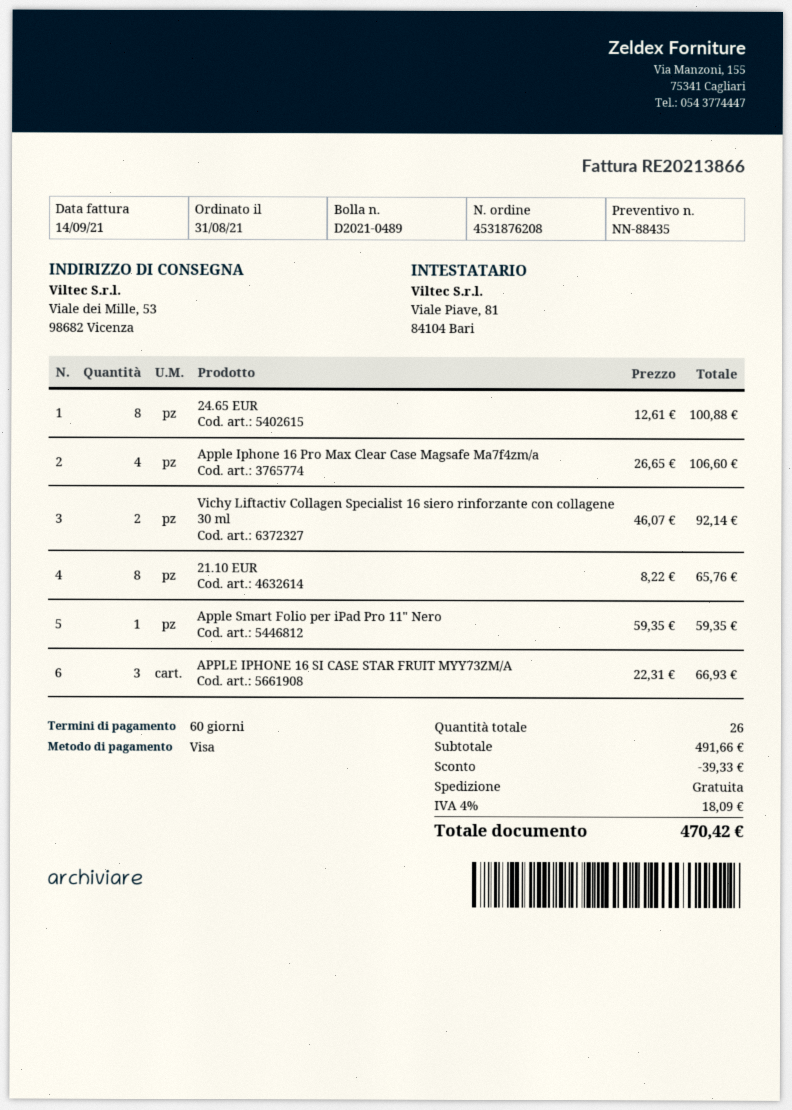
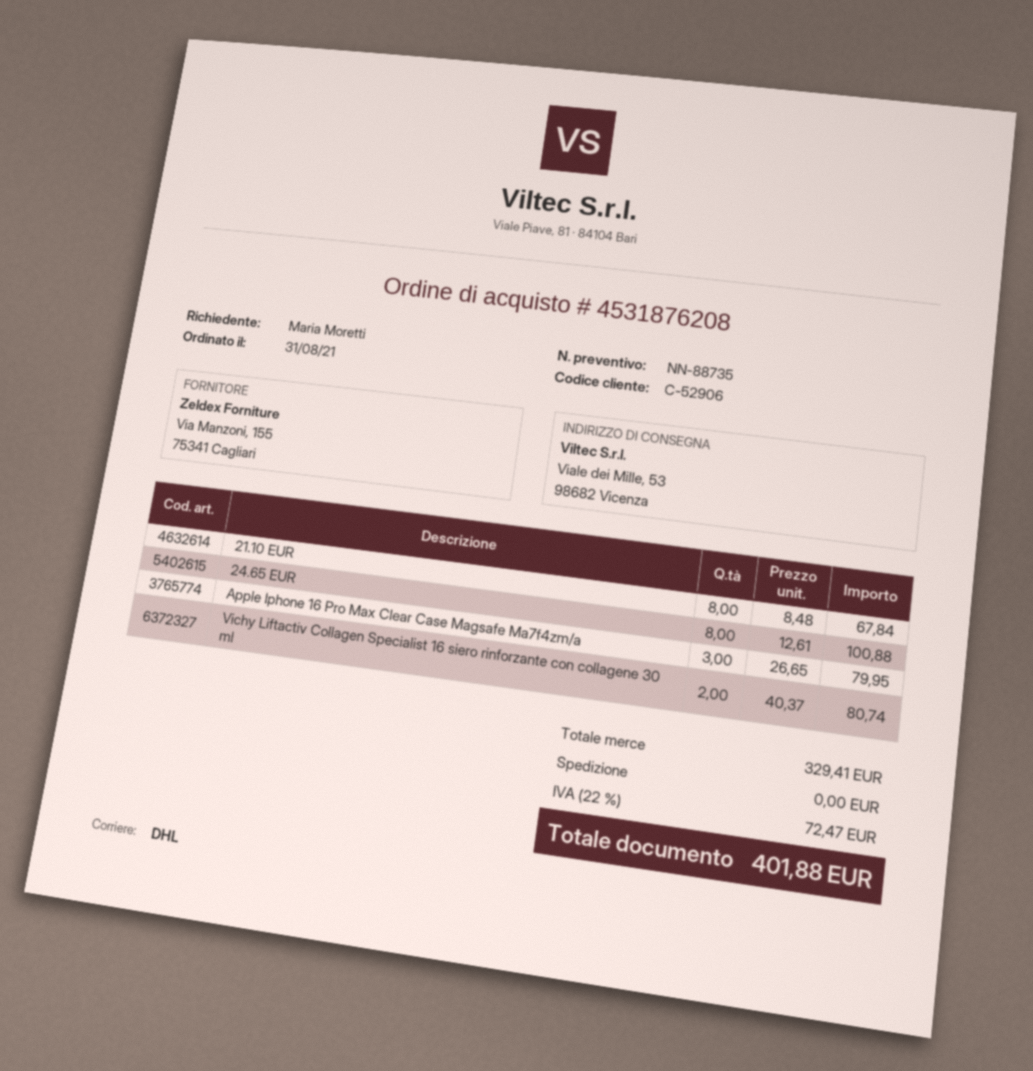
quote number: NN-88435 -> NN-88735
Apple Iphone 16 Pro Max Clear Case Magsafe Ma7f4zm/a: 4 x 26.65 = 106.60 -> 3 x 26.65 = 79.95
Vichy Liftactiv Collagen Specialist 16 siero rinforzante con collagene 30 ml: 2 x 46.07 = 92.14 -> 2 x 40.37 = 80.74
21.10 EUR: 8 x 8.22 = 65.76 -> 8 x 8.48 = 67.84
Apple Smart Folio per iPad Pro 11" Nero: 1 x 59.35 = 59.35 -> none
APPLE IPHONE 16 SI CASE STAR FRUIT MYY73ZM/A: 3 x 22.31 = 66.93 -> none
subtotal: 491.66 -> 329.41
discount: 39.33 -> none
tax: 4% = 18.09 -> 22% = 72.47
total: 470.42 -> 401.88

